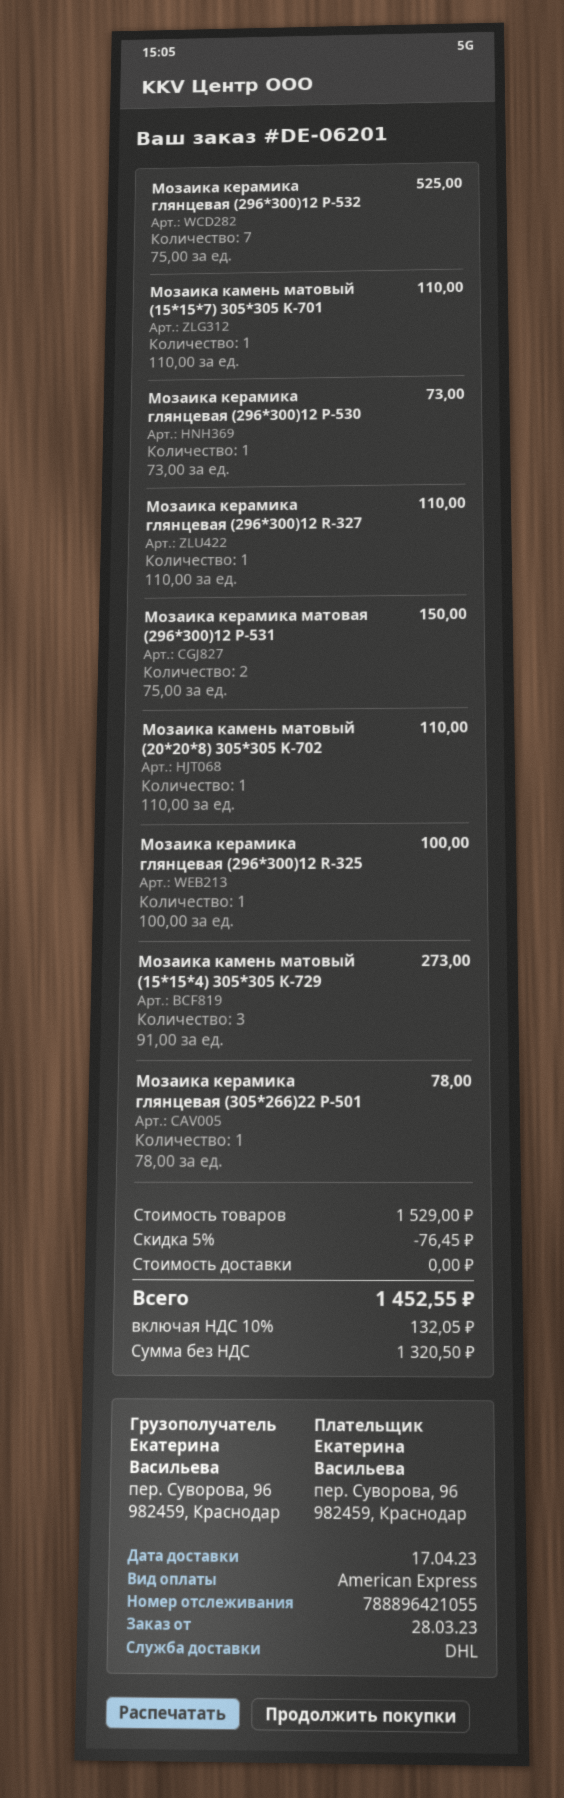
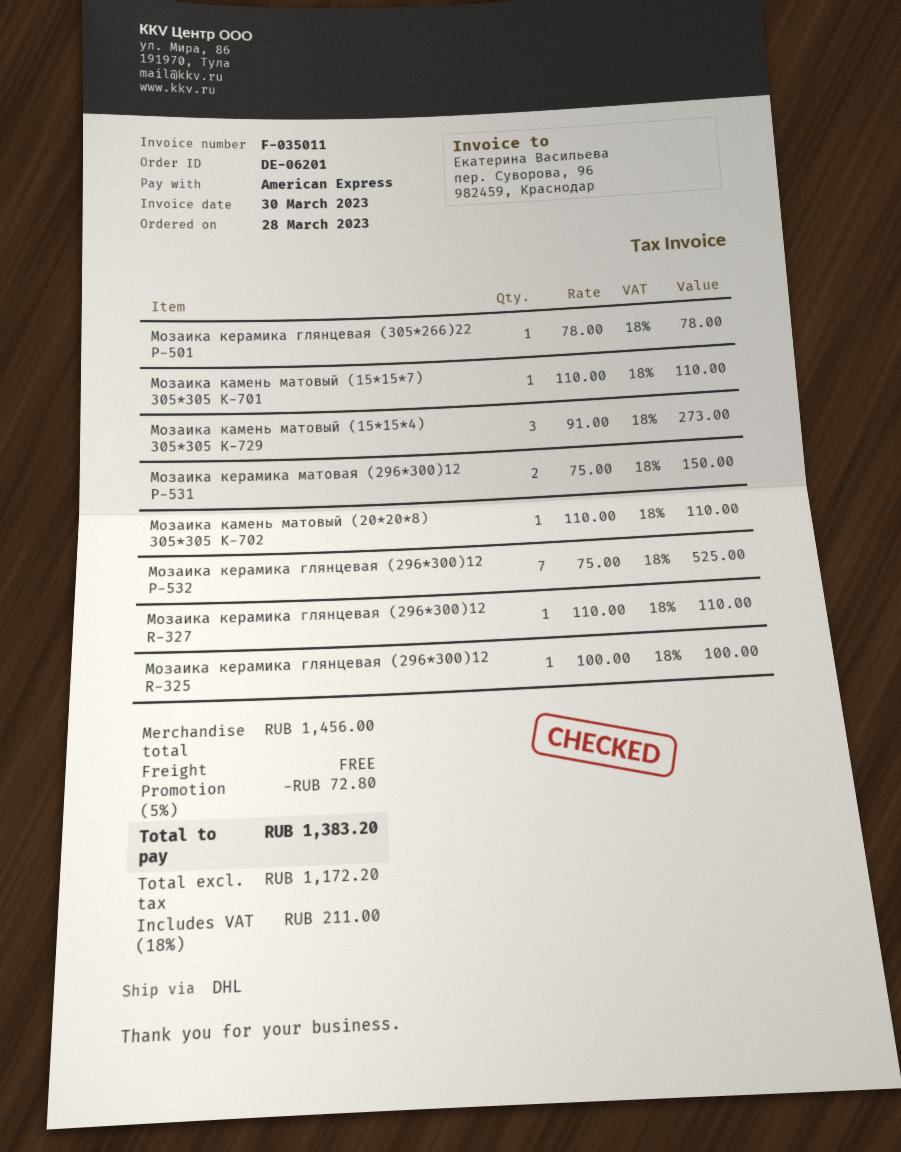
Мозаика керамика глянцевая (296*300)12 P-530: 1 x 73.00 = 73.00 -> none
subtotal: 1529.00 -> 1456.00
discount: 5% = 76.45 -> 5% = 72.80
net: 1320.50 -> 1172.20
tax: 10% = 132.05 -> 18% = 211.00
total: 1452.55 -> 1383.20

